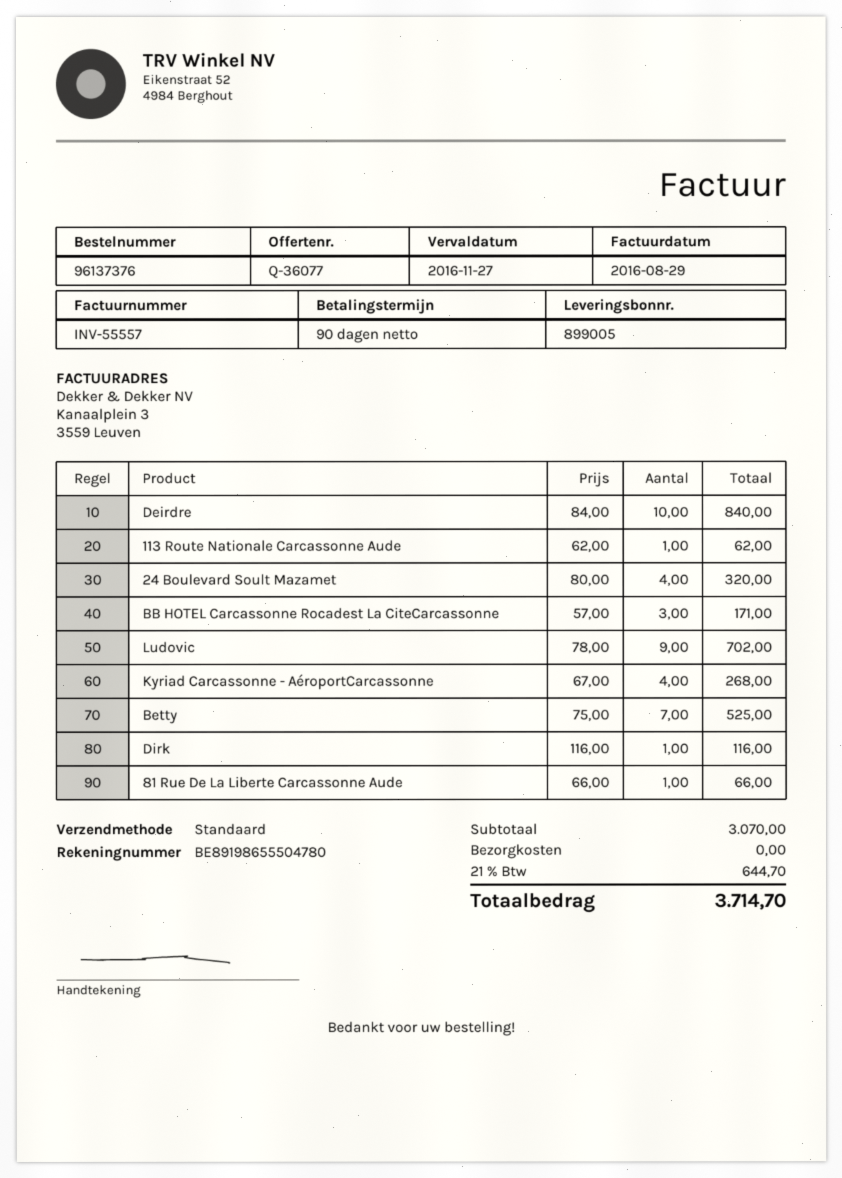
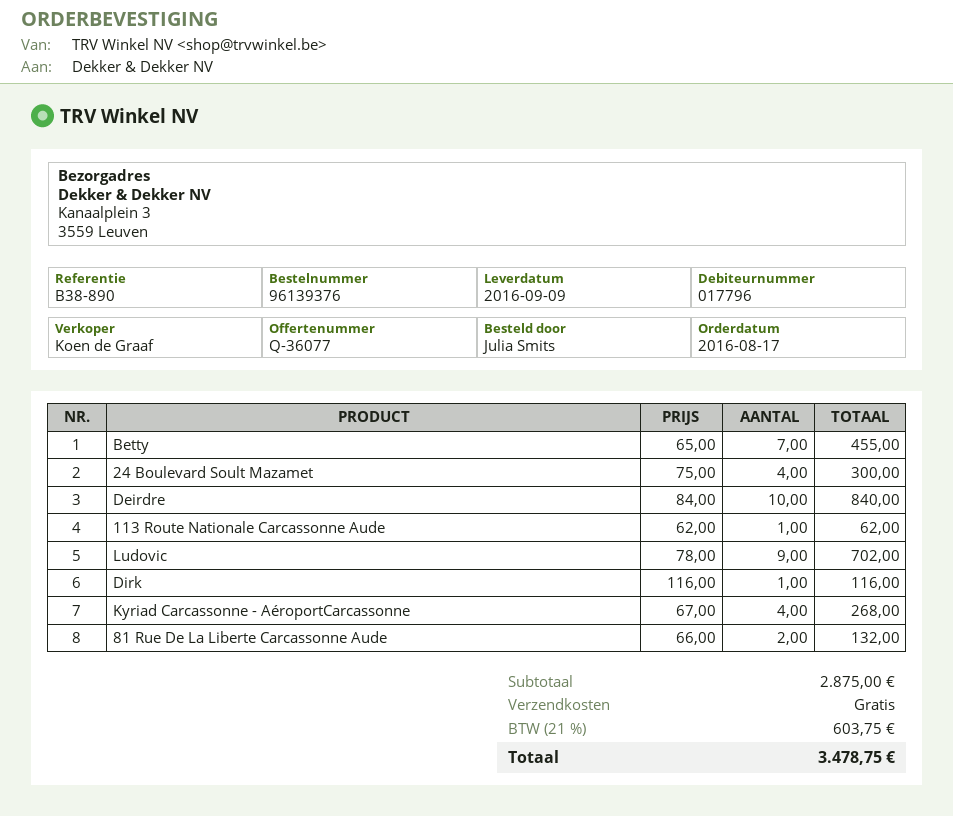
order number: 96137376 -> 96139376
24 Boulevard Soult Mazamet: 4 x 80.00 = 320.00 -> 4 x 75.00 = 300.00
BB HOTEL Carcassonne Rocadest La CiteCarcassonne: 3 x 57.00 = 171.00 -> none
Betty: 7 x 75.00 = 525.00 -> 7 x 65.00 = 455.00
81 Rue De La Liberte Carcassonne Aude: 1 x 66.00 = 66.00 -> 2 x 66.00 = 132.00
subtotal: 3070.00 -> 2875.00
tax: 21% = 644.70 -> 21% = 603.75
total: 3714.70 -> 3478.75

